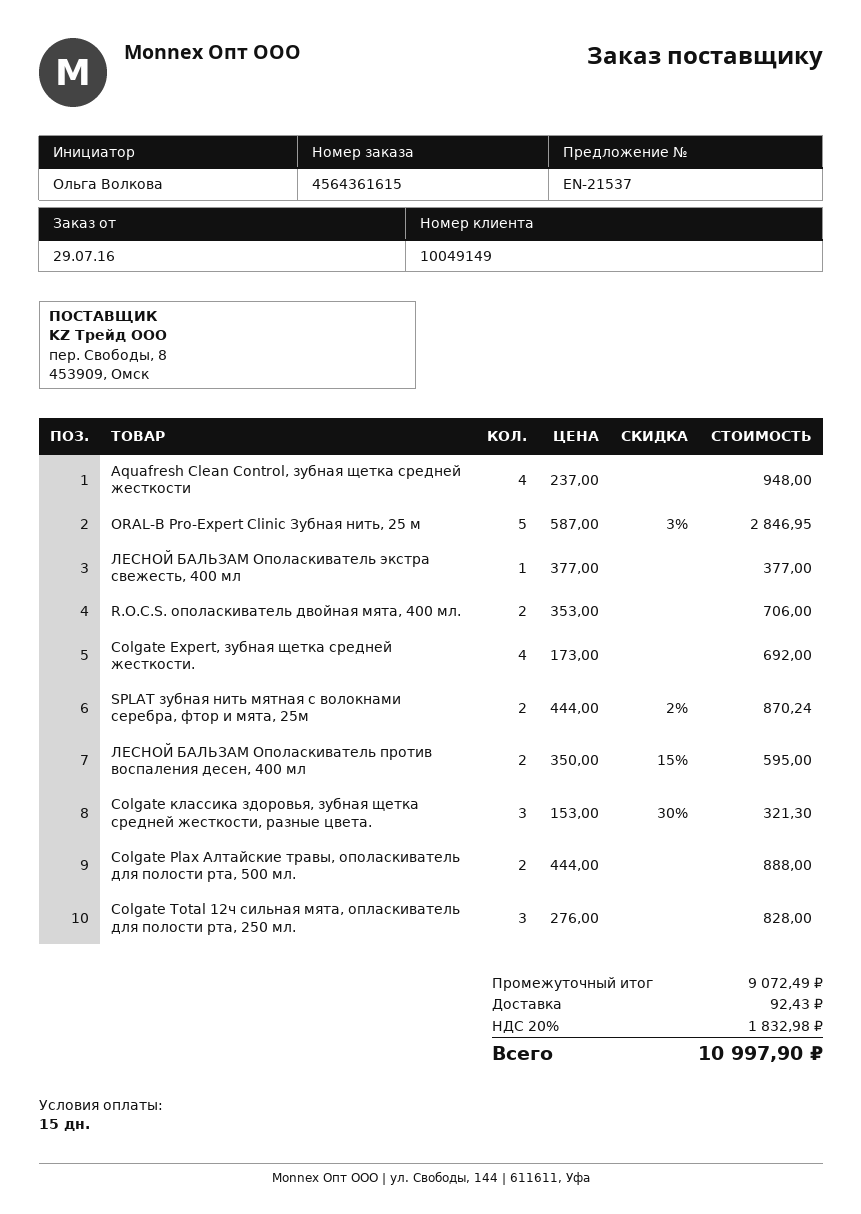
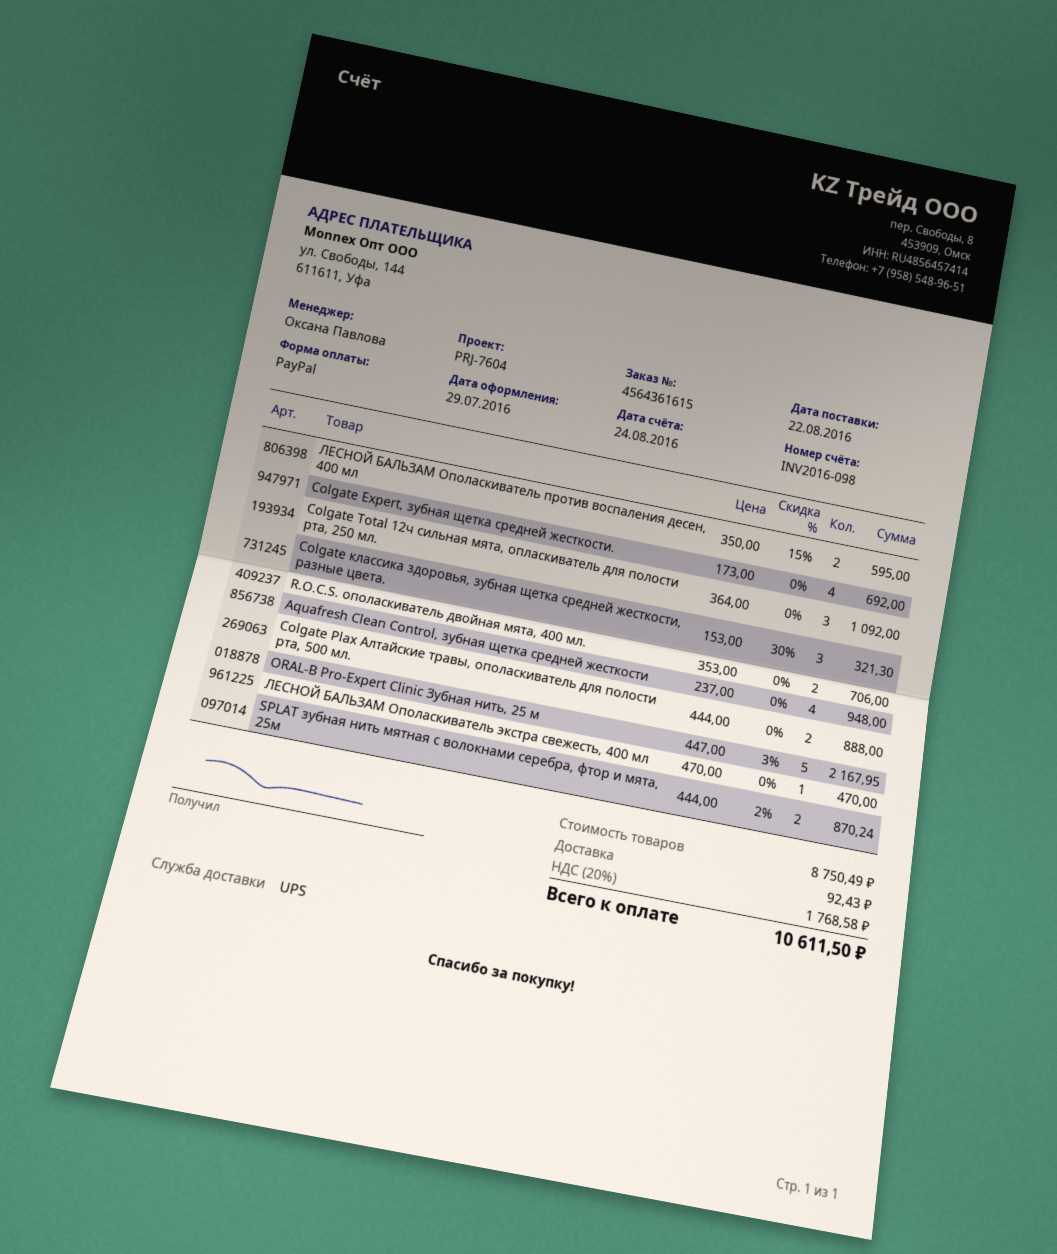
ORAL-B Pro-Expert Clinic Зубная нить, 25 м: 5 x 587.00 - 3% = 2846.95 -> 5 x 447.00 - 3% = 2167.95
ЛЕСНОЙ БАЛЬЗАМ Ополаскиватель экстра свежесть, 400 мл: 1 x 377.00 = 377.00 -> 1 x 470.00 = 470.00
Colgate Total 12ч сильная мята, опласкиватель для полости рта, 250 мл.: 3 x 276.00 = 828.00 -> 3 x 364.00 = 1092.00
subtotal: 9072.49 -> 8750.49
tax: 20% = 1832.98 -> 20% = 1768.58
total: 10997.90 -> 10611.50

